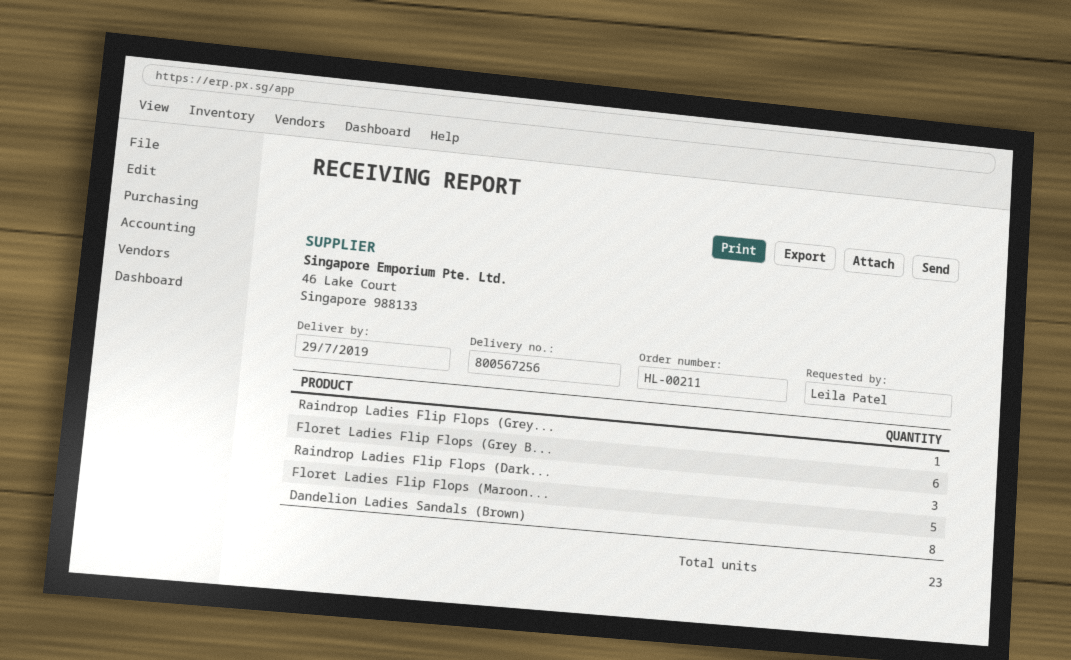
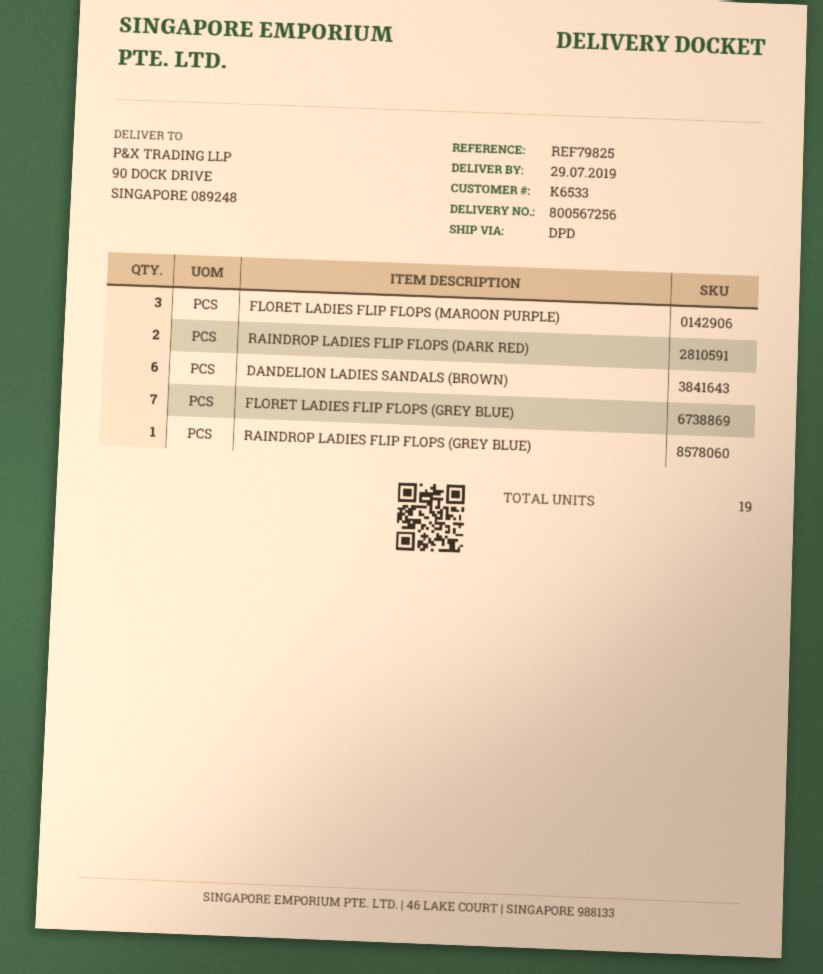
Floret Ladies Flip Flops (Grey B...: 6 -> 7
Raindrop Ladies Flip Flops (Dark...: 3 -> 2
Floret Ladies Flip Flops (Maroon...: 5 -> 3
Dandelion Ladies Sandals (Brown): 8 -> 6
total quantity: 23 -> 19

